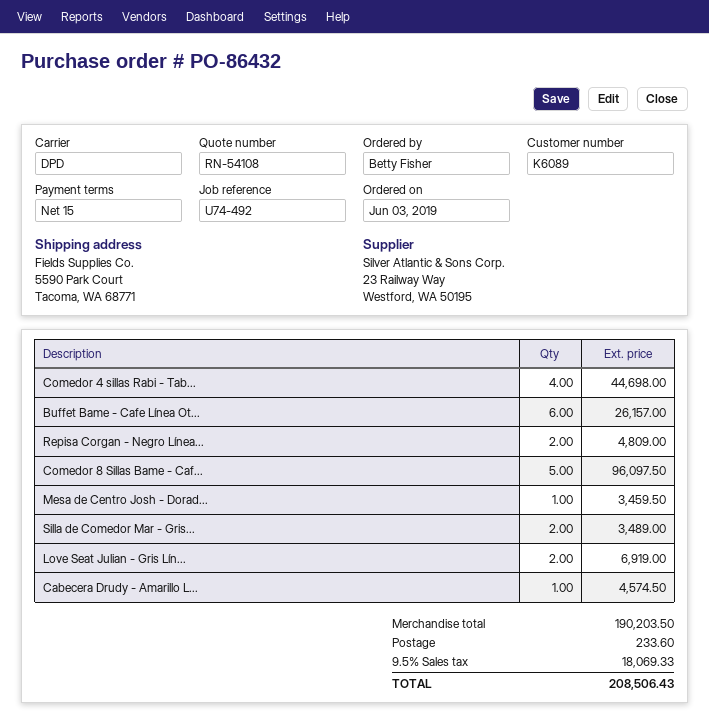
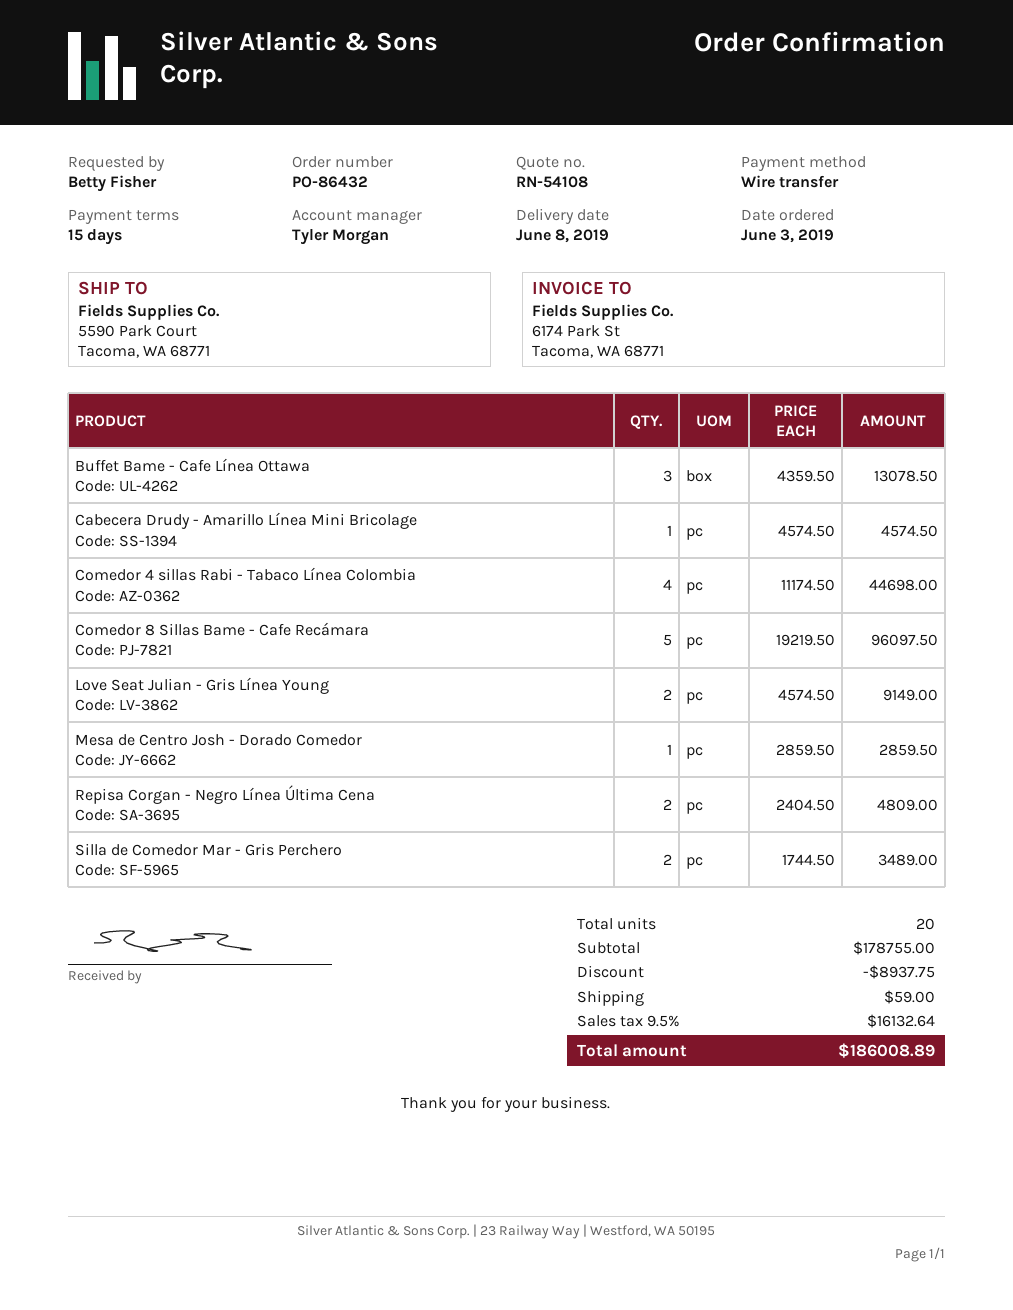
Buffet Bame - Cafe Línea Ot...: 6 for 26157.00 -> 3 for 13078.50
Mesa de Centro Josh - Dorad...: 1 for 3459.50 -> 1 for 2859.50
Love Seat Julian - Gris Lín...: 2 for 6919.00 -> 2 for 9149.00
subtotal: 190203.50 -> 178755.00
discount: none -> 8937.75
shipping: 233.60 -> 59.00
tax: 9.5% = 18069.33 -> 9.5% = 16132.64
total: 208506.43 -> 186008.89

